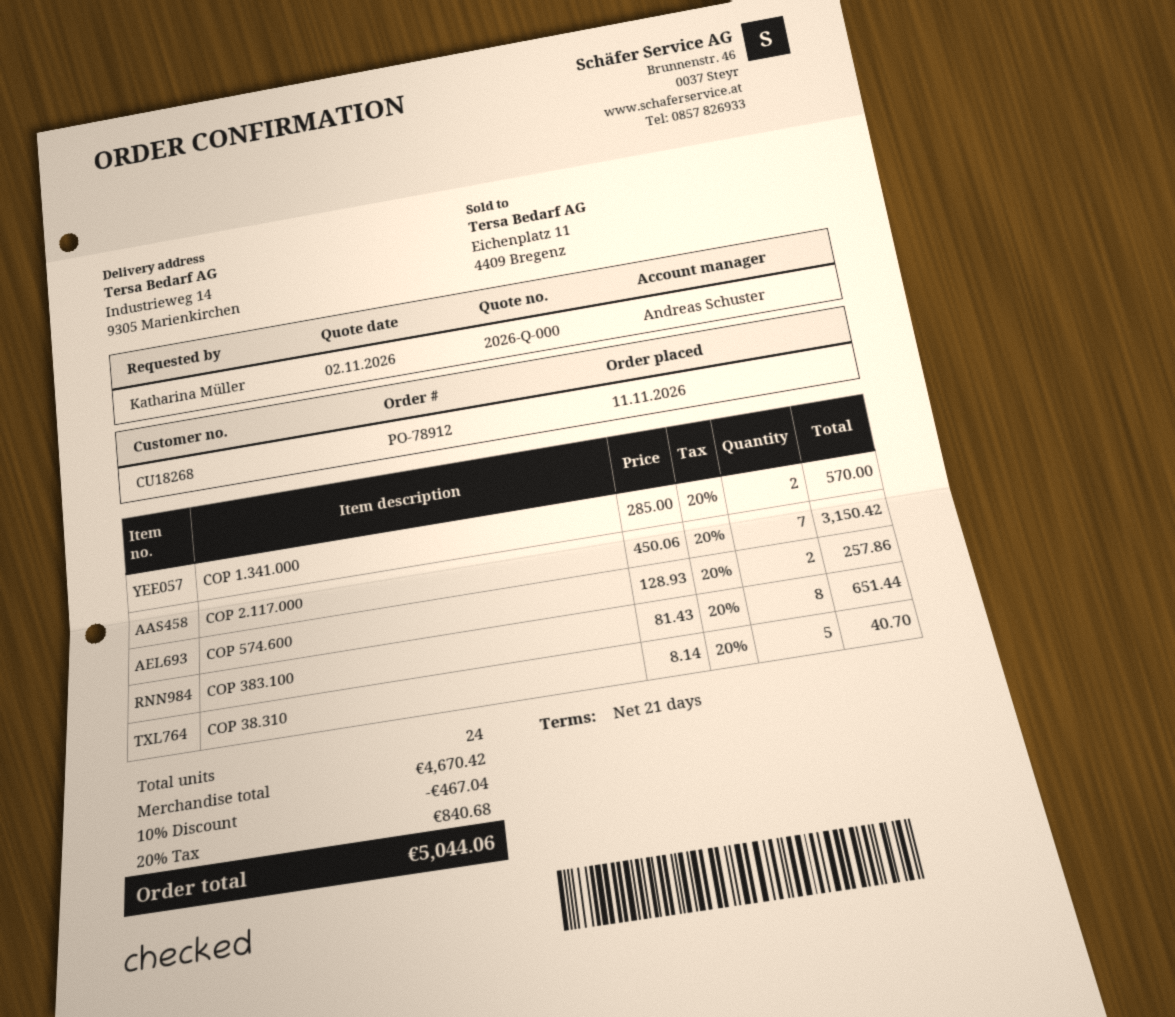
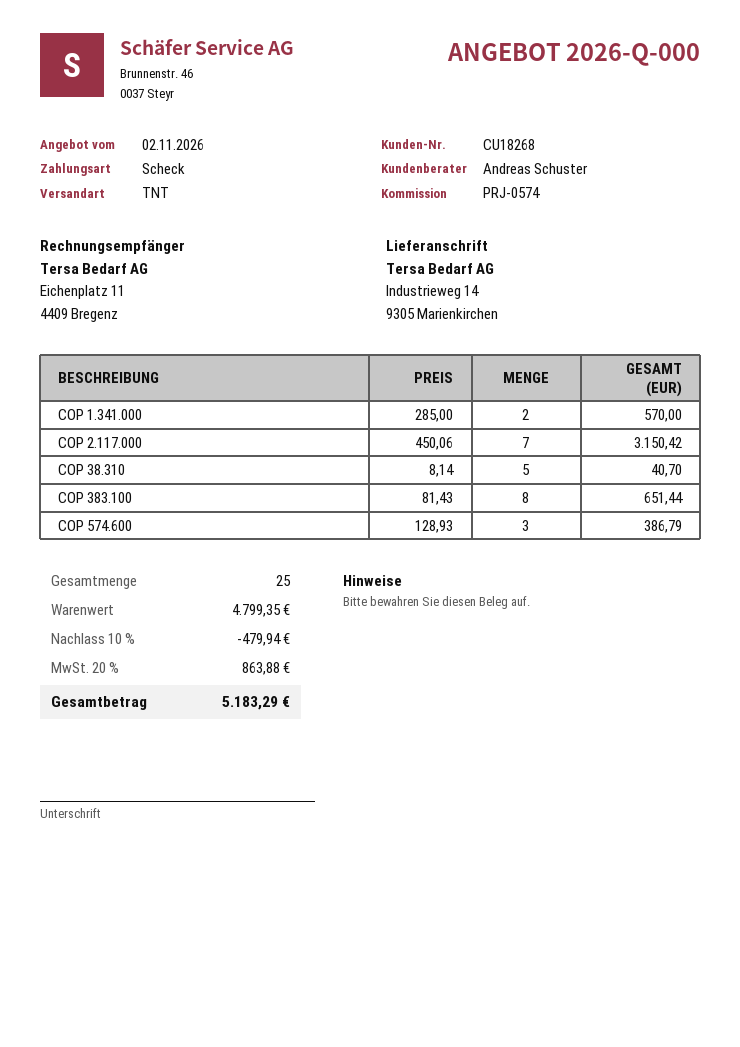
COP 574.600: 2 x 128.93 = 257.86 -> 3 x 128.93 = 386.79
total quantity: 24 -> 25
subtotal: 4670.42 -> 4799.35
discount: 10% = 467.04 -> 10% = 479.94
tax: 20% = 840.68 -> 20% = 863.88
total: 5044.06 -> 5183.29

